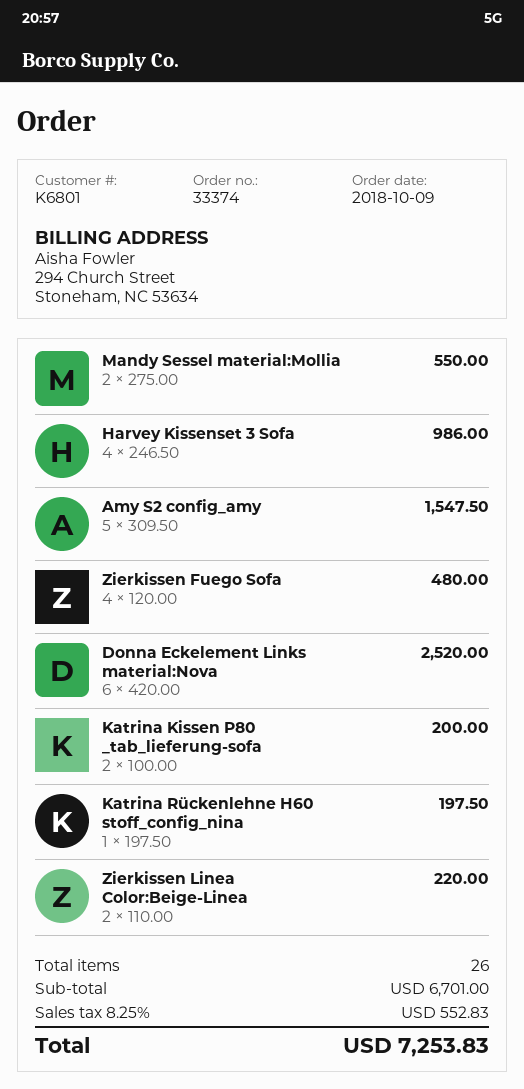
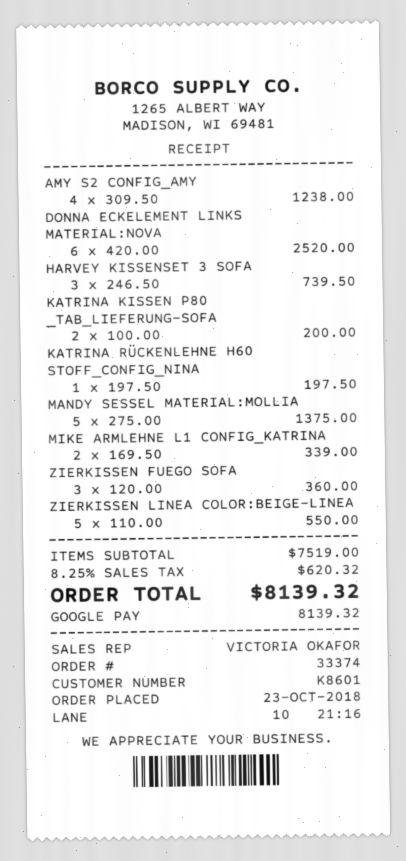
order date: 2018-10-09 -> 2018-10-23
customer number: K6801 -> K8601
Mandy Sessel material:Mollia: 2 x 275.00 = 550.00 -> 5 x 275.00 = 1375.00
Harvey Kissenset 3 Sofa: 4 x 246.50 = 986.00 -> 3 x 246.50 = 739.50
Amy S2 config_amy: 5 x 309.50 = 1547.50 -> 4 x 309.50 = 1238.00
Zierkissen Fuego Sofa: 4 x 120.00 = 480.00 -> 3 x 120.00 = 360.00
Zierkissen Linea Color:Beige-Linea: 2 x 110.00 = 220.00 -> 5 x 110.00 = 550.00
MIKE ARMLEHNE L1 CONFIG_KATRINA: none -> 2 x 169.50 = 339.00
subtotal: 6701.00 -> 7519.00
tax: 8.25% = 552.83 -> 8.25% = 620.32
total: 7253.83 -> 8139.32

